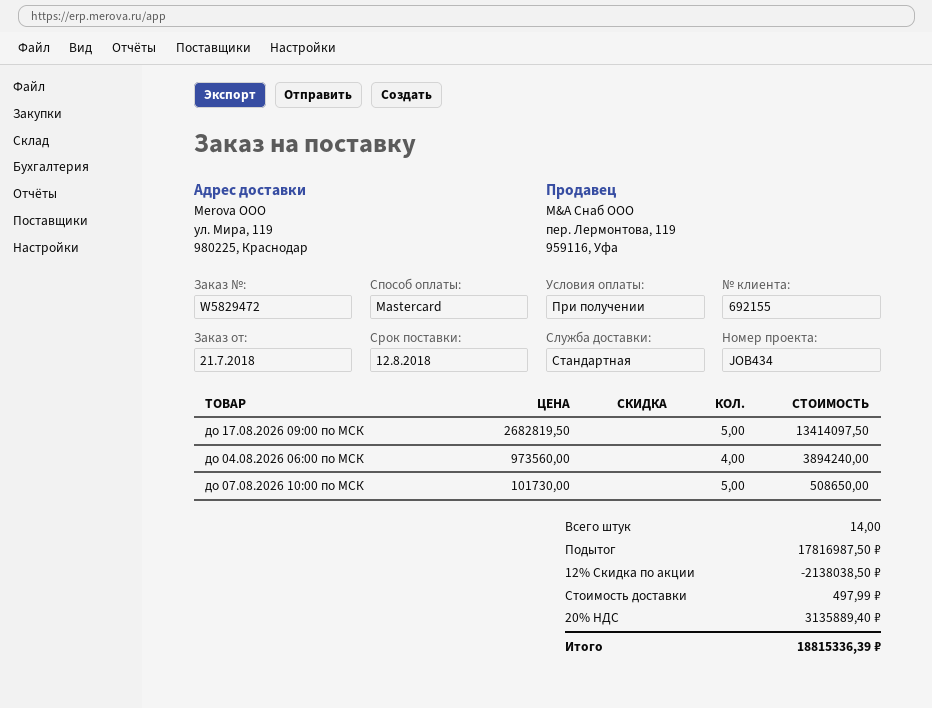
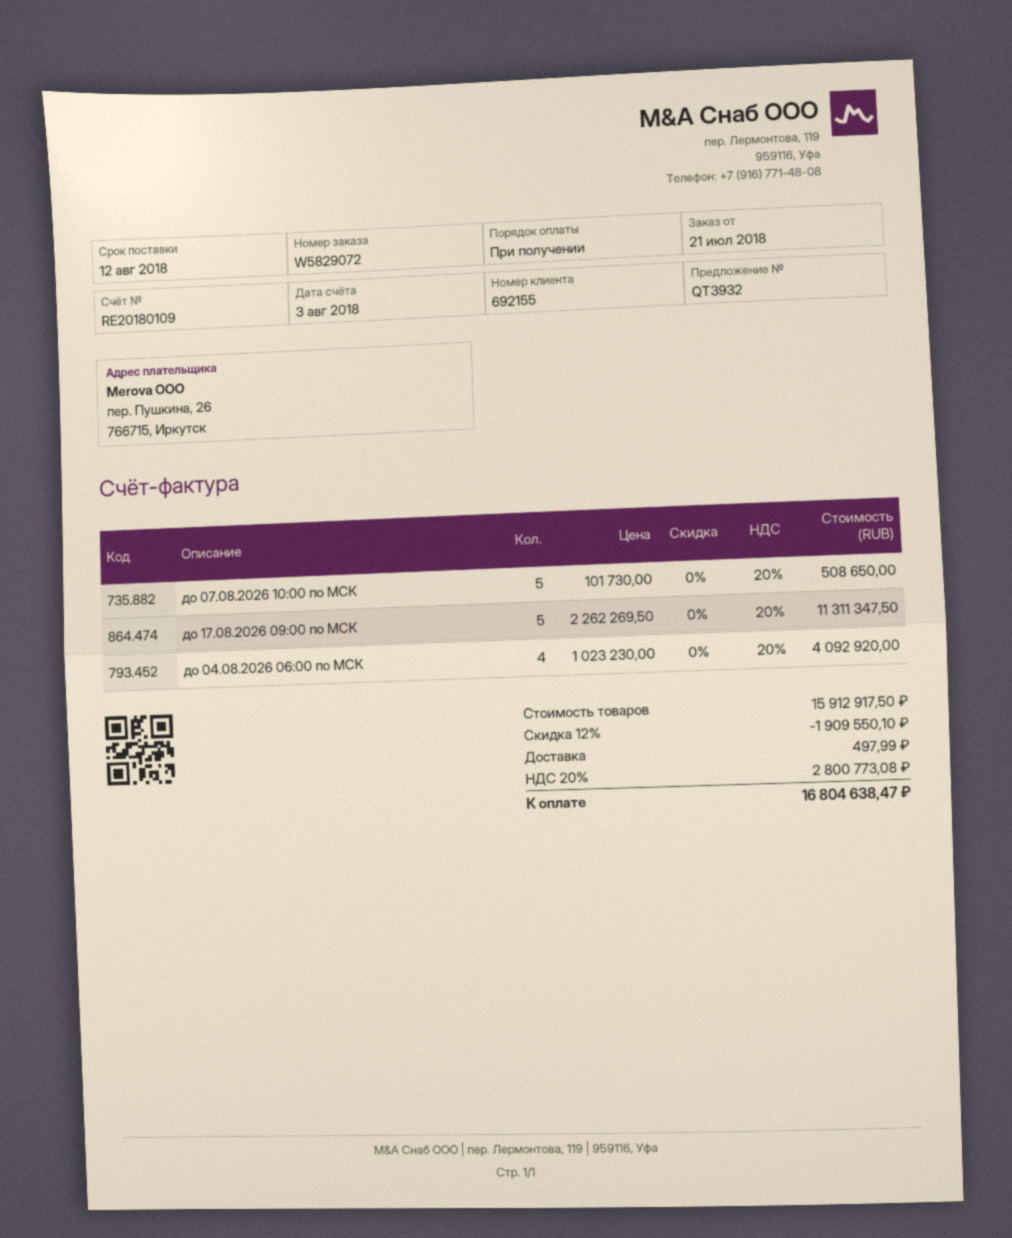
order number: W5829472 -> W5829072
до 17.08.2026 09:00 по МСК: 5 x 2682819.50 = 13414097.50 -> 5 x 2262269.50 = 11311347.50
до 04.08.2026 06:00 по МСК: 4 x 973560.00 = 3894240.00 -> 4 x 1023230.00 = 4092920.00
subtotal: 17816987.50 -> 15912917.50
discount: 12% = 2138038.50 -> 12% = 1909550.10
tax: 20% = 3135889.40 -> 20% = 2800773.08
total: 18815336.39 -> 16804638.47

